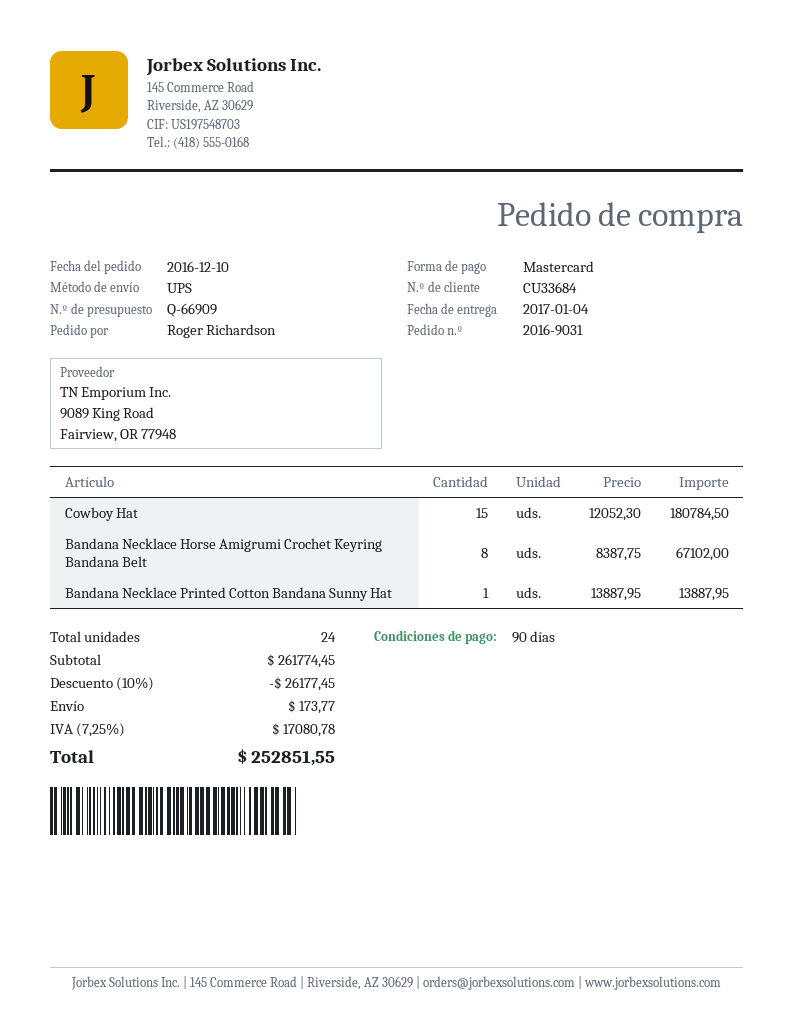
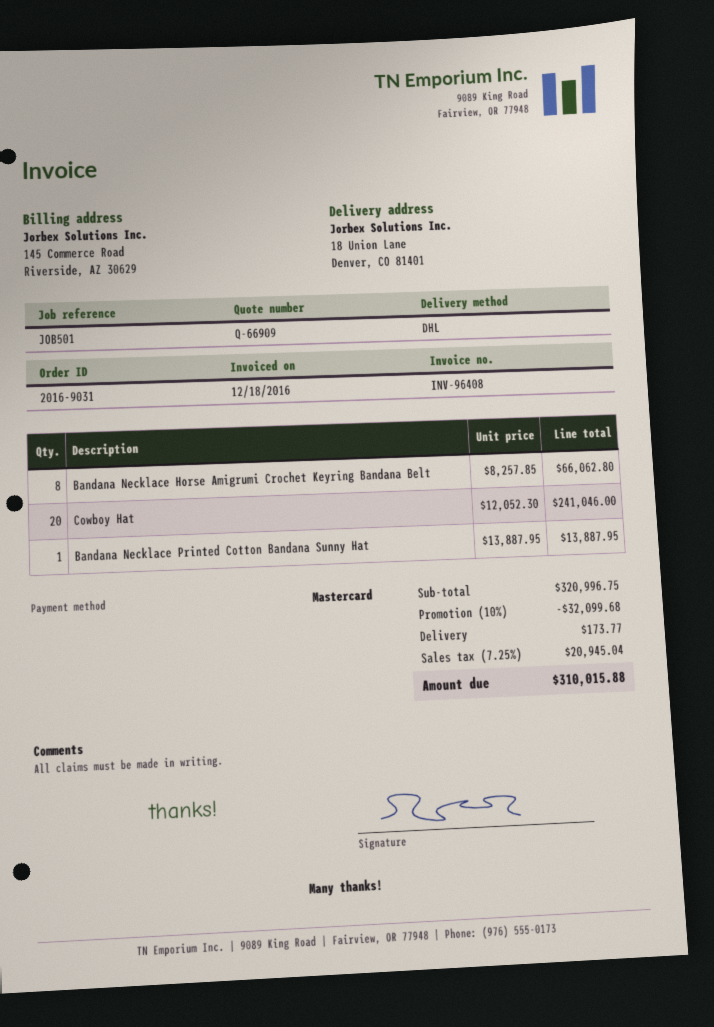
shipping method: UPS -> DHL
Cowboy Hat: 15 x 12052.30 = 180784.50 -> 20 x 12052.30 = 241046.00
Bandana Necklace Horse Amigrumi Crochet Keyring Bandana Belt: 8 x 8387.75 = 67102.00 -> 8 x 8257.85 = 66062.80
subtotal: 261774.45 -> 320996.75
discount: 10% = 26177.45 -> 10% = 32099.68
tax: 7.25% = 17080.78 -> 7.25% = 20945.04
total: 252851.55 -> 310015.88

